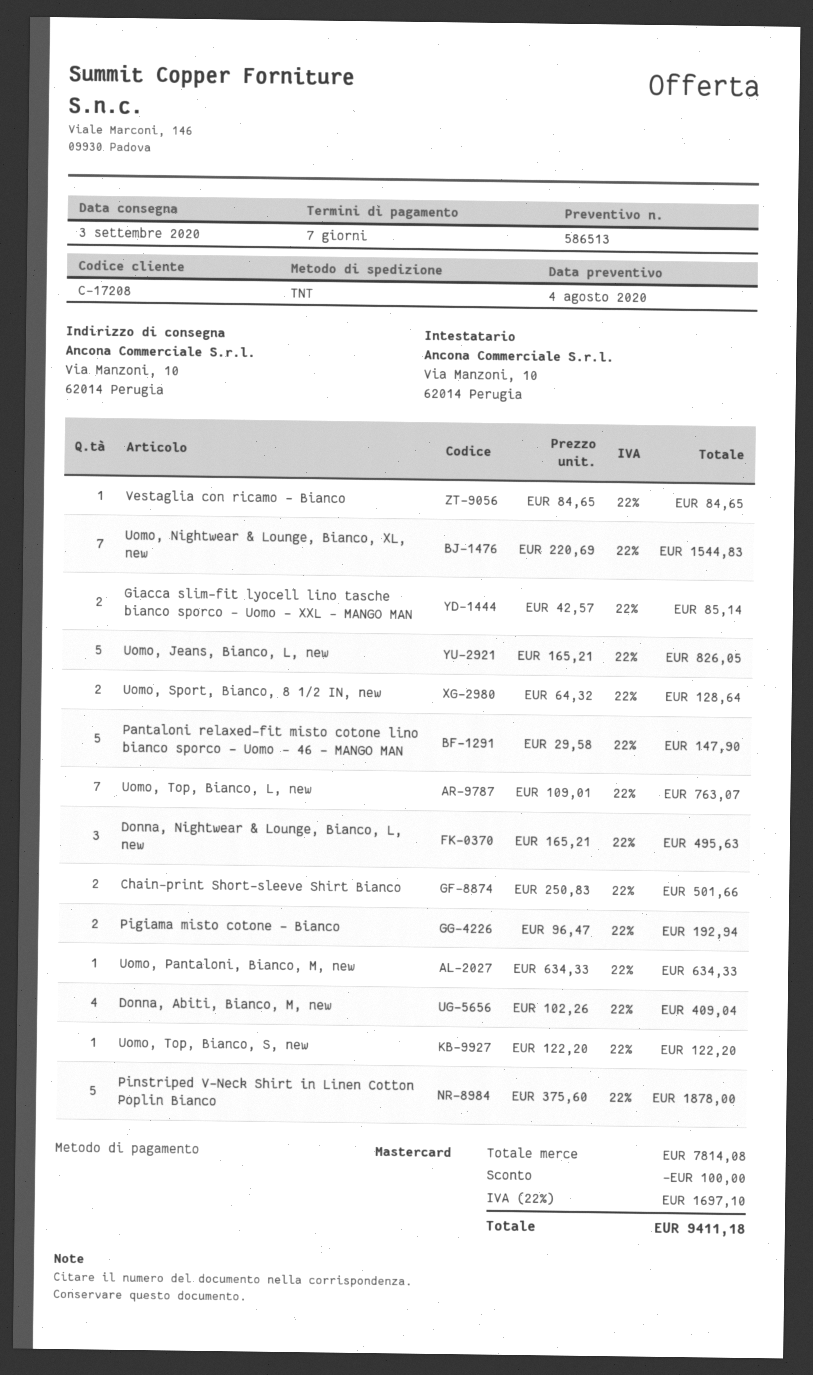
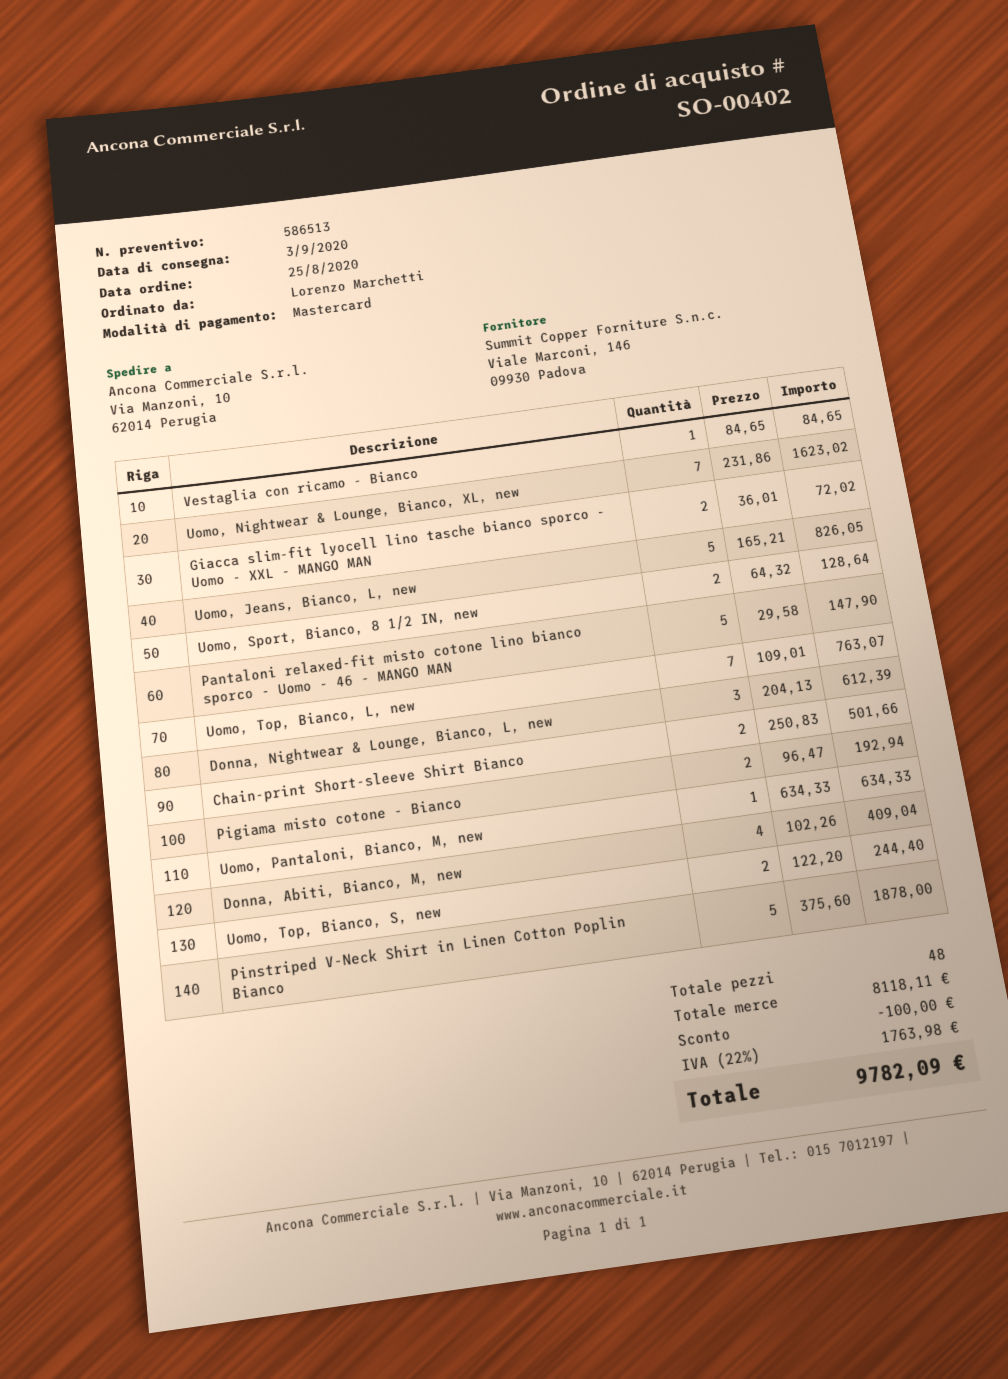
Uomo, Nightwear & Lounge, Bianco, XL, new: 7 x 220.69 = 1544.83 -> 7 x 231.86 = 1623.02
Giacca slim-fit lyocell lino tasche bianco sporco - Uomo - XXL - MANGO MAN: 2 x 42.57 = 85.14 -> 2 x 36.01 = 72.02
Donna, Nightwear & Lounge, Bianco, L, new: 3 x 165.21 = 495.63 -> 3 x 204.13 = 612.39
Uomo, Top, Bianco, S, new: 1 x 122.20 = 122.20 -> 2 x 122.20 = 244.40
subtotal: 7814.08 -> 8118.11
tax: 22% = 1697.10 -> 22% = 1763.98
total: 9411.18 -> 9782.09

